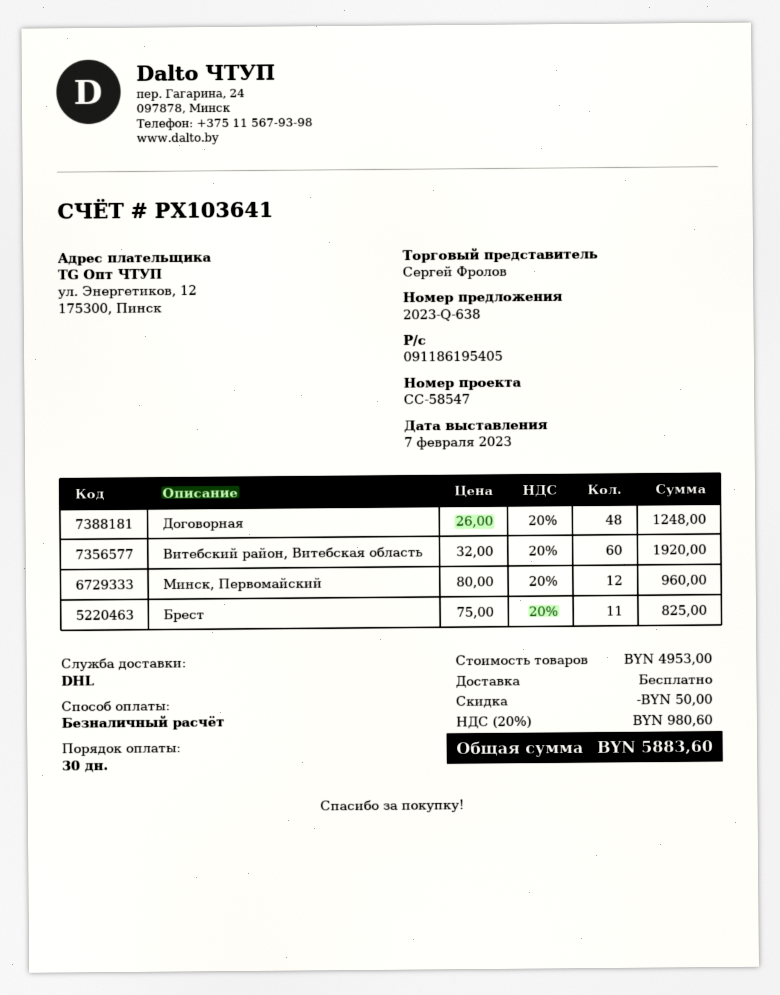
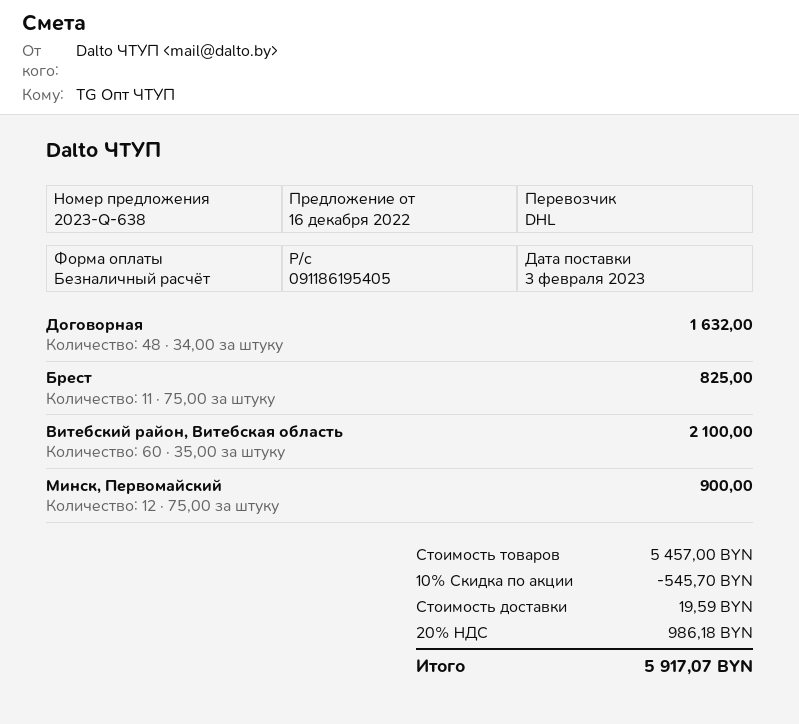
Договорная: 48 x 26.00 = 1248.00 -> 48 x 34.00 = 1632.00
Витебский район, Витебская область: 60 x 32.00 = 1920.00 -> 60 x 35.00 = 2100.00
Минск, Первомайский: 12 x 80.00 = 960.00 -> 12 x 75.00 = 900.00
subtotal: 4953.00 -> 5457.00
discount: 50.00 -> 545.70
shipping: 0.00 -> 19.59
tax: 20% = 980.60 -> 20% = 986.18
total: 5883.60 -> 5917.07

